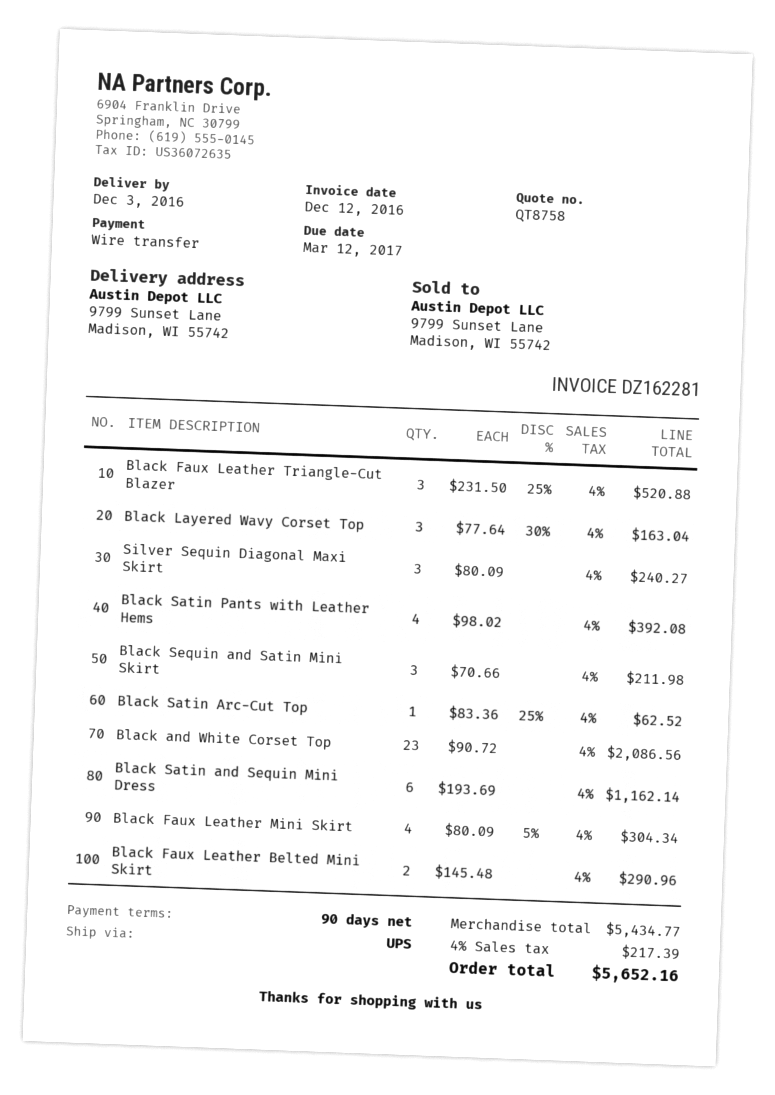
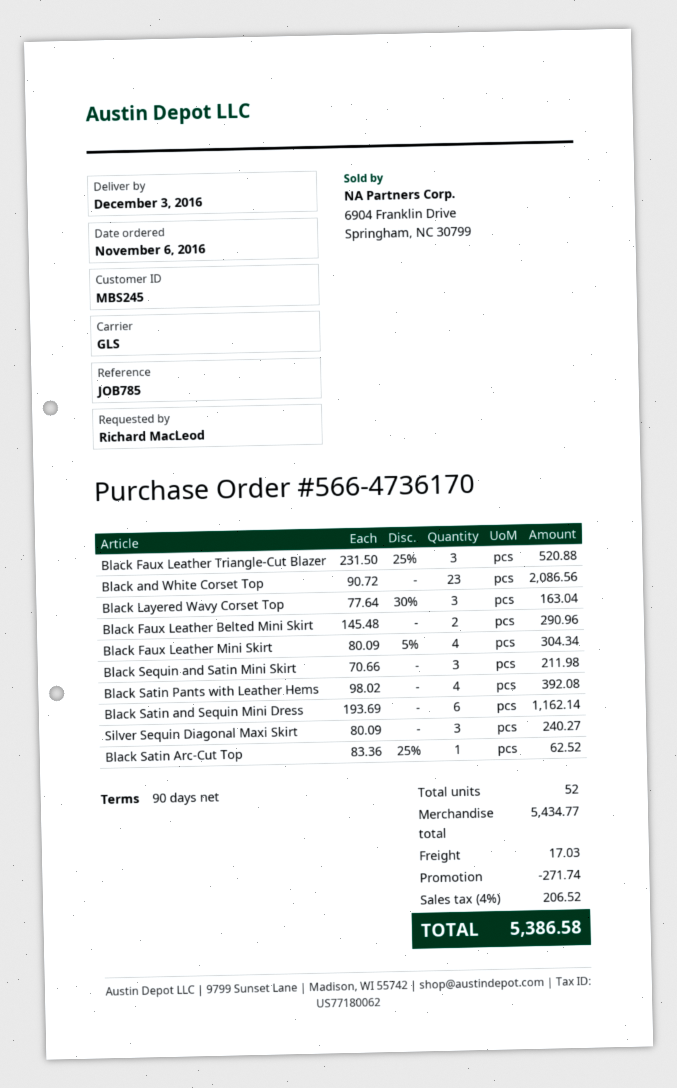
shipping method: UPS -> GLS
discount: none -> 271.74
shipping: none -> 17.03
tax: 4% = 217.39 -> 4% = 206.52
total: 5652.16 -> 5386.58

